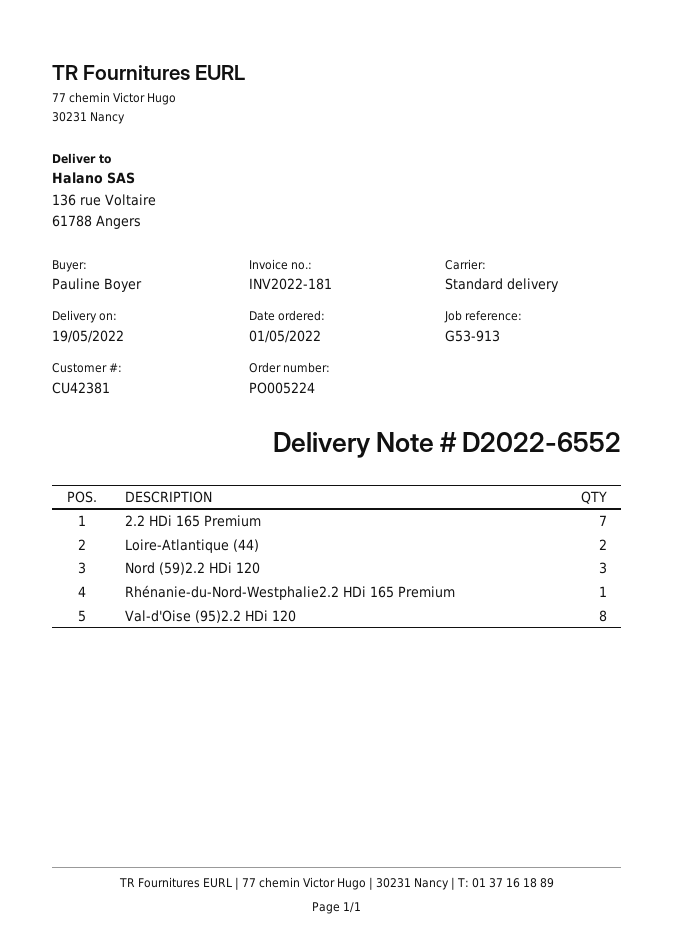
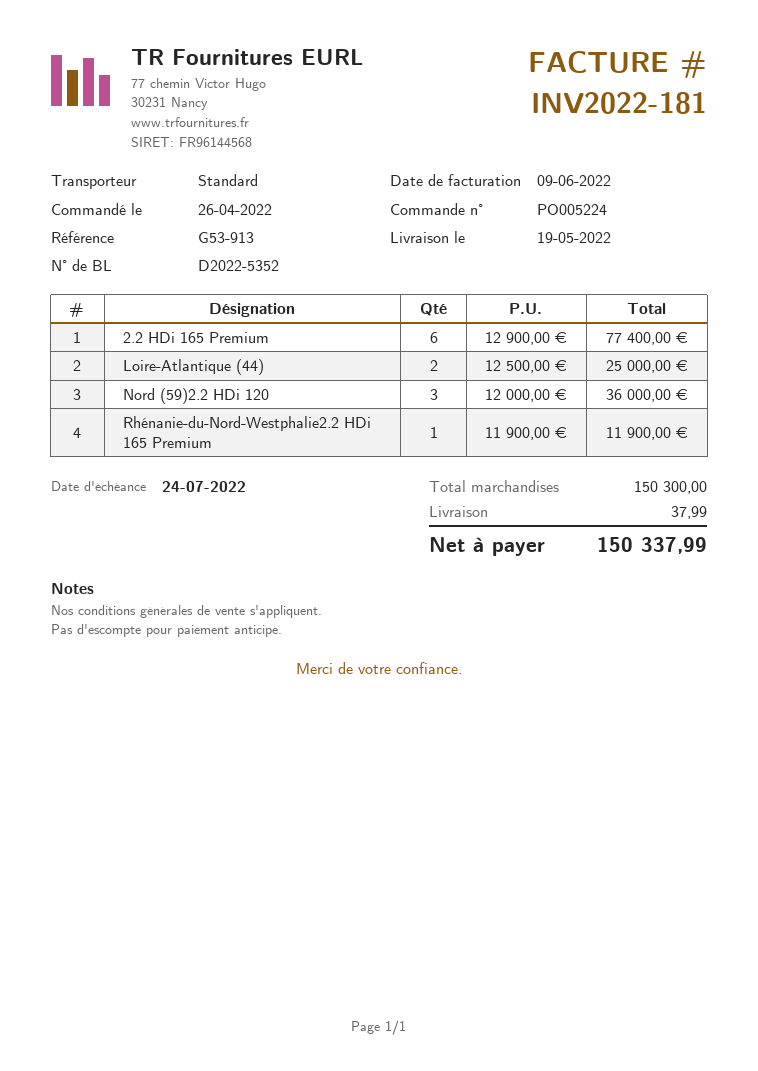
order date: 2022-05-01 -> 2022-04-26
delivery note number: D2022-6552 -> D2022-5352
2.2 HDi 165 Premium: 7 -> 6
Val-d'Oise (95)2.2 HDi 120: 8 -> none

